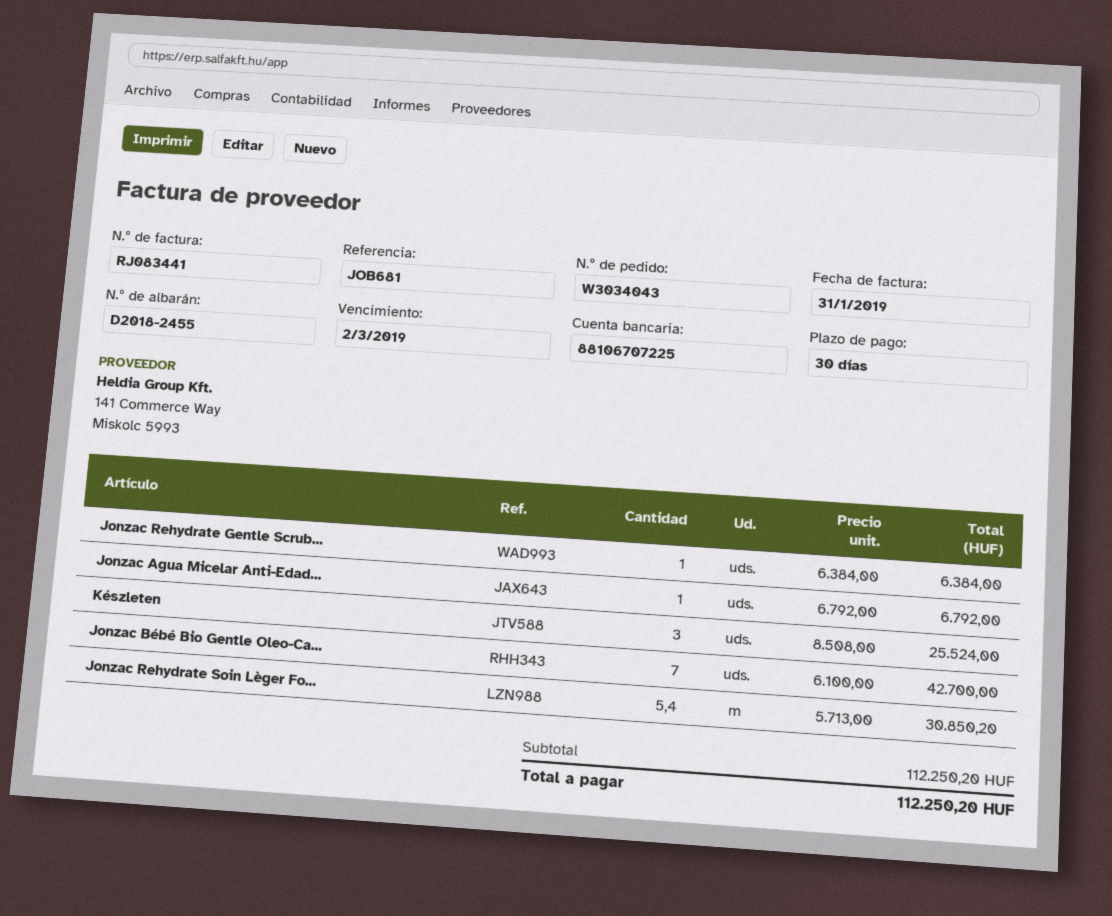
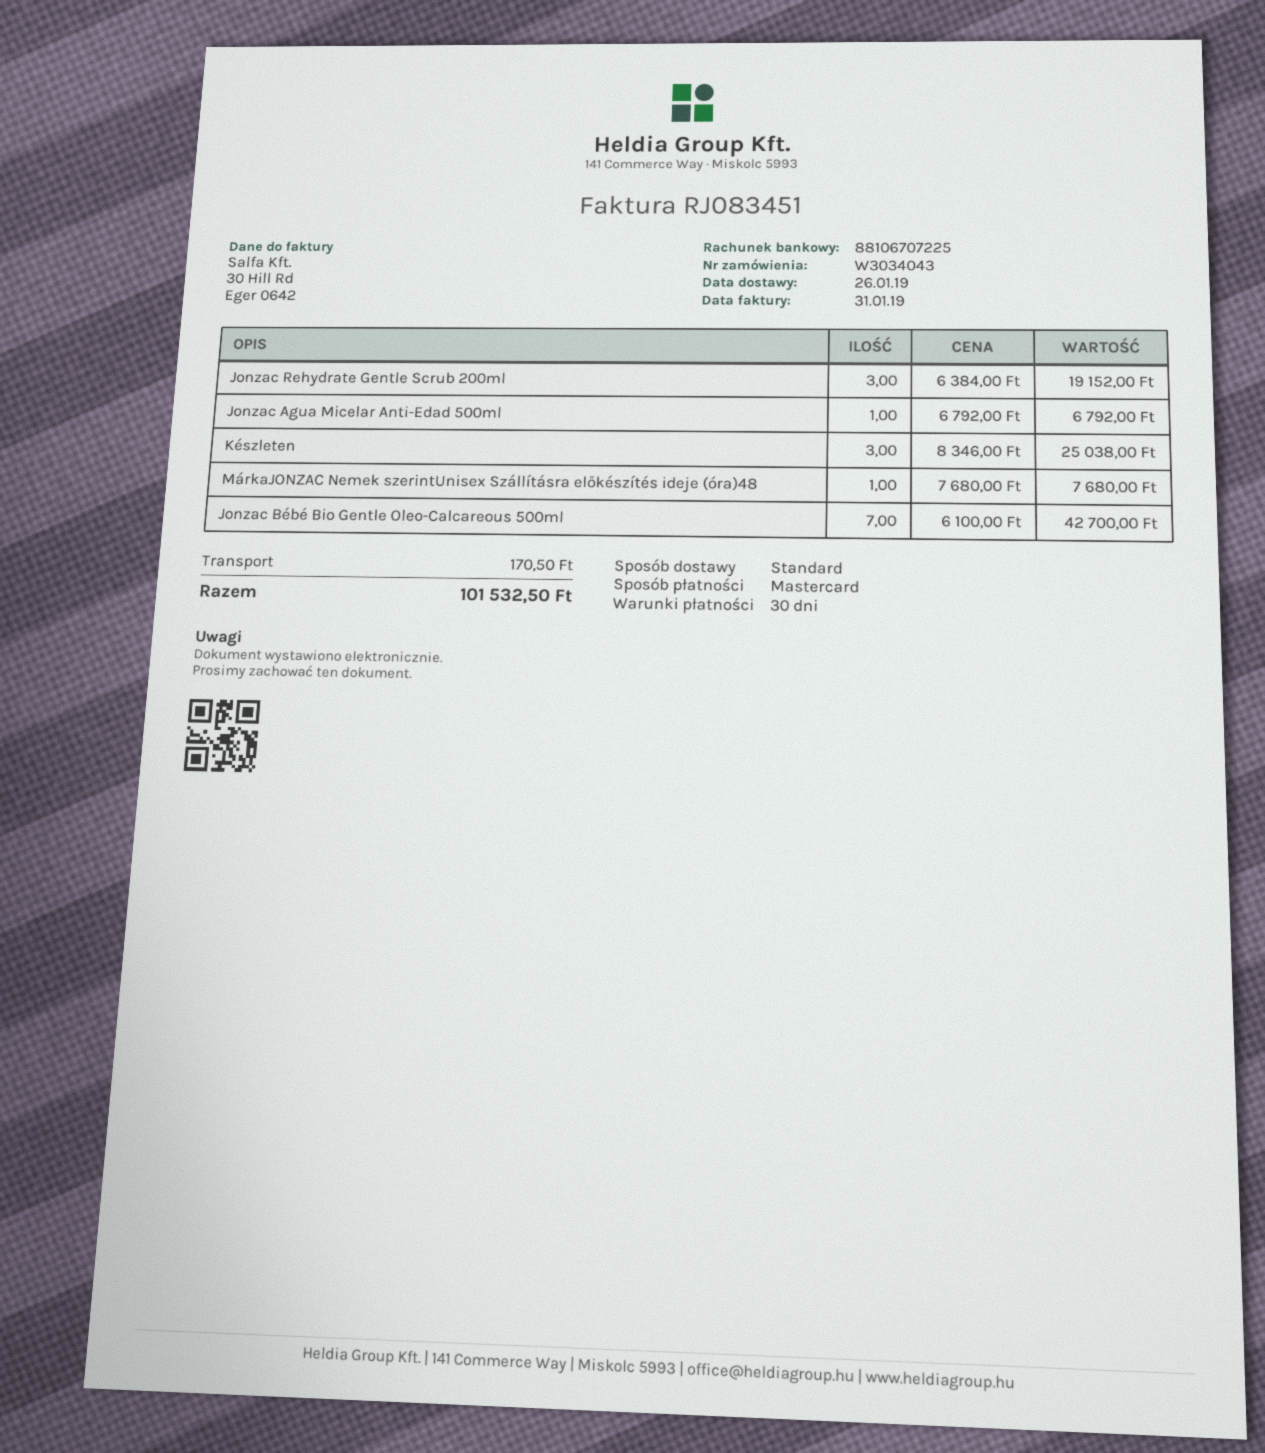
invoice number: RJ083441 -> RJ083451
Jonzac Rehydrate Gentle Scrub...: 1 x 6384.00 = 6384.00 -> 3 x 6384.00 = 19152.00
Készleten: 3 x 8508.00 = 25524.00 -> 3 x 8346.00 = 25038.00
Jonzac Rehydrate Soin Lèger Fo...: 5.4 x 5713.00 = 30850.20 -> none
MárkaJONZAC Nemek szerintUnisex Szállításra előkészítés ideje (óra)48: none -> 1 x 7680.00 = 7680.00
shipping: none -> 170.50
total: 112250.20 -> 101532.50

